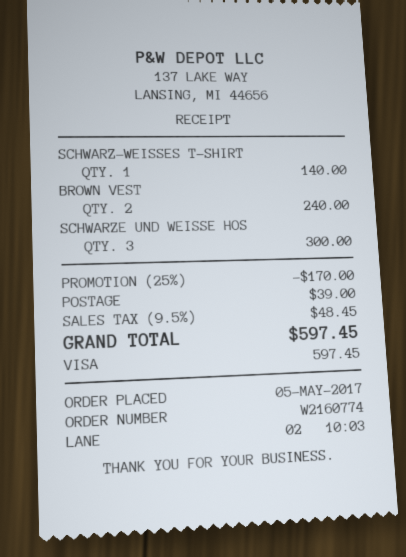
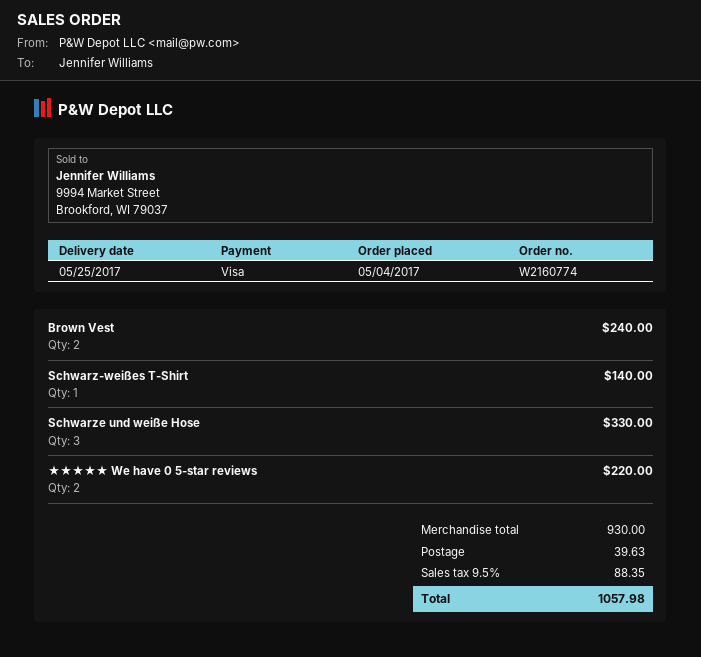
order date: 2017-05-05 -> 2017-05-04
SCHWARZE UND WEISSE HOS: 3 for 300.00 -> 3 for 330.00
★★★★★ We have 0 5-star reviews: none -> 2 for 220.00
discount: 25% = 170.00 -> none
shipping: 39.00 -> 39.63
tax: 9.5% = 48.45 -> 9.5% = 88.35
total: 597.45 -> 1057.98

